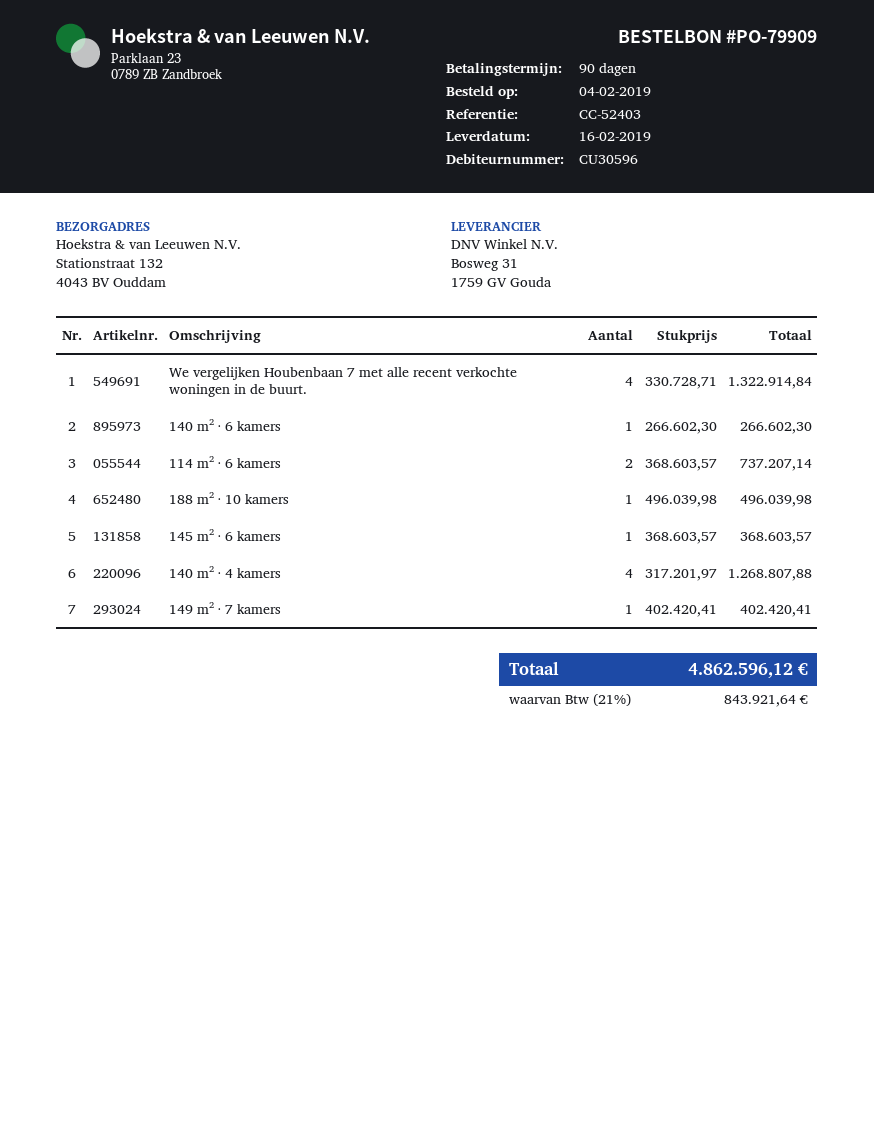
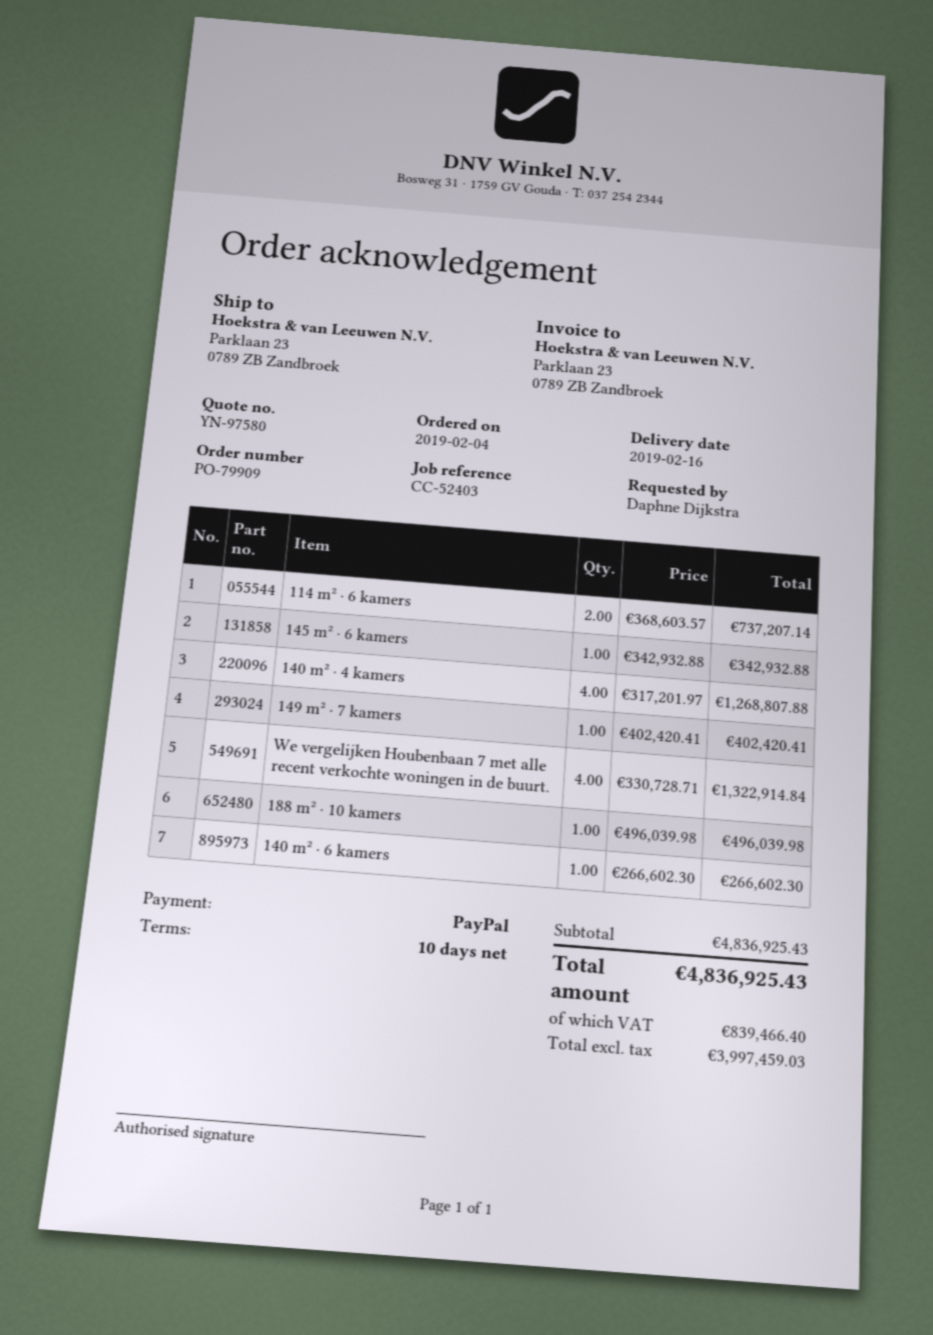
payment terms: 90 days -> 10 days
ship to: Stationstraat 132, 4043 BV Ouddam -> Parklaan 23, 0789 ZB Zandbroek
145 m² · 6 kamers: 1 x 368603.57 = 368603.57 -> 1 x 342932.88 = 342932.88
tax: 843921.64 -> 839466.40
total: 4862596.12 -> 4836925.43

